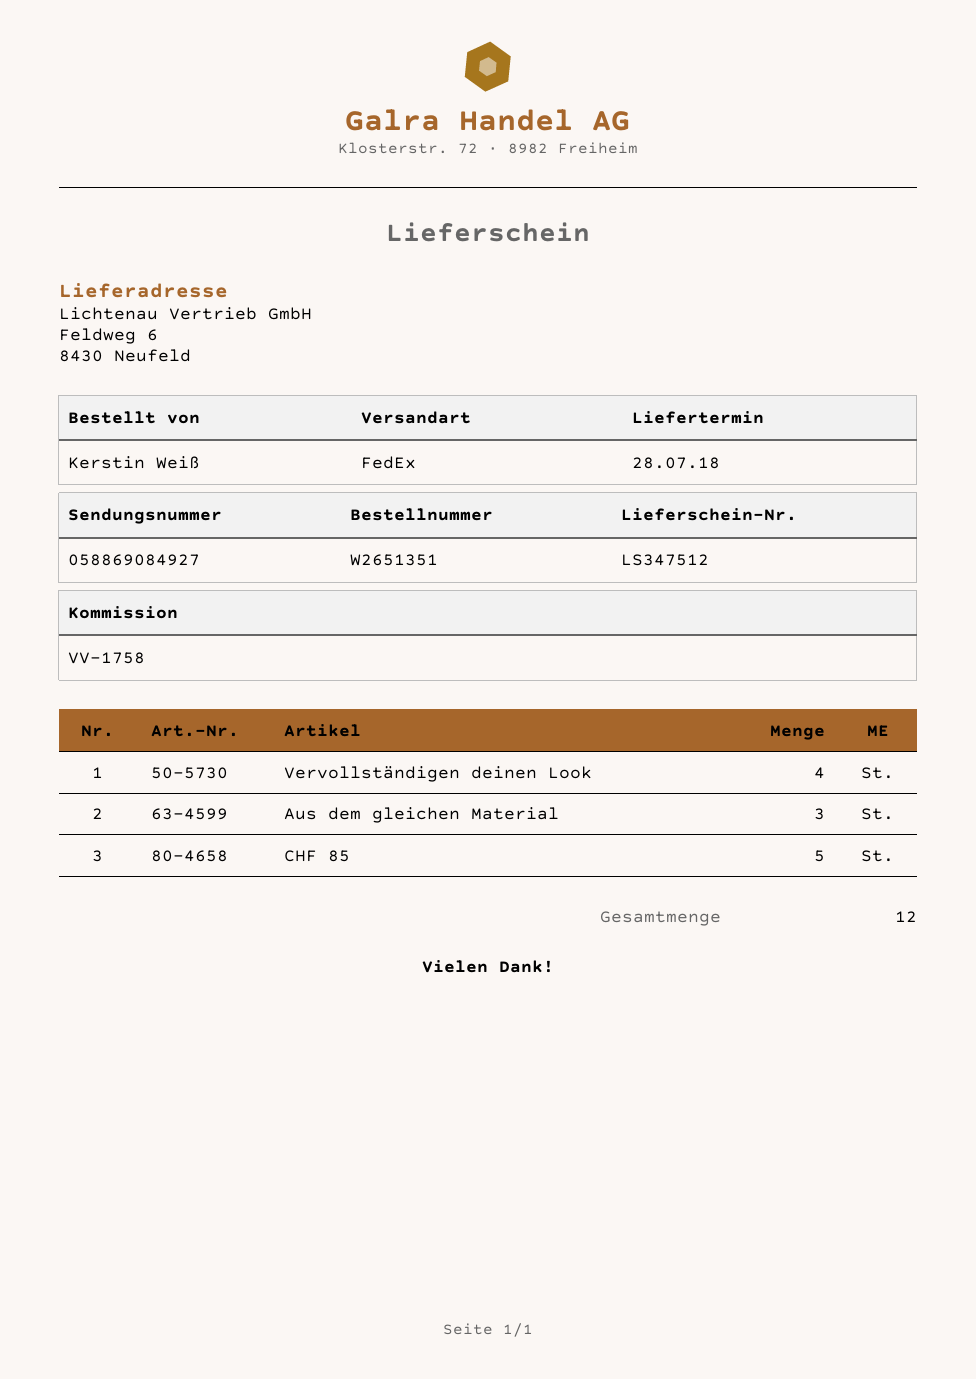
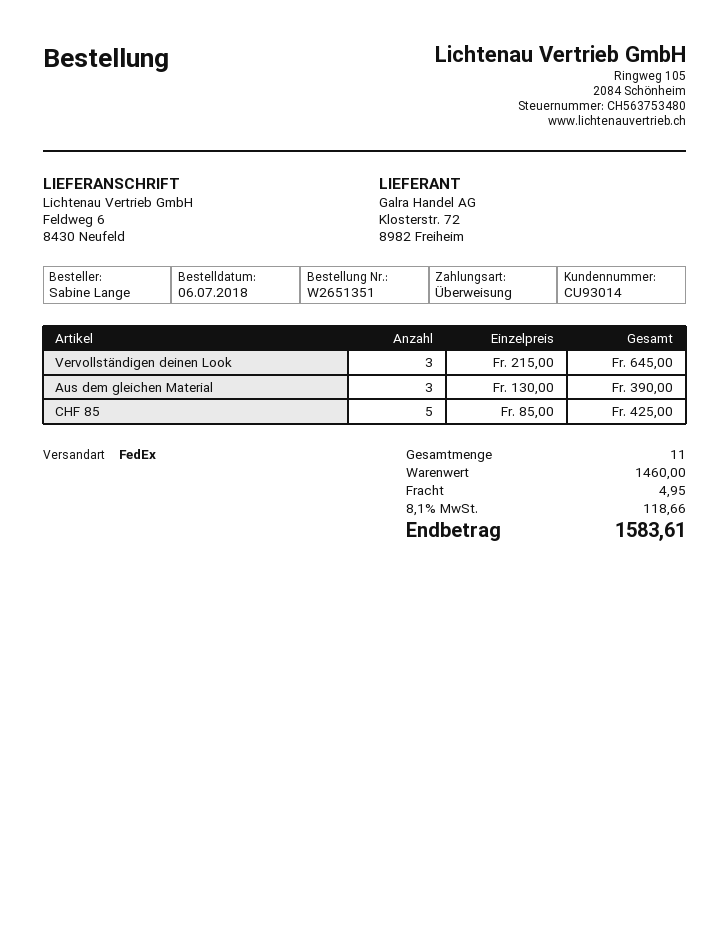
ordered by: Kerstin Weiß -> Sabine Lange
Vervollständigen deinen Look: 4 -> 3
total quantity: 12 -> 11

